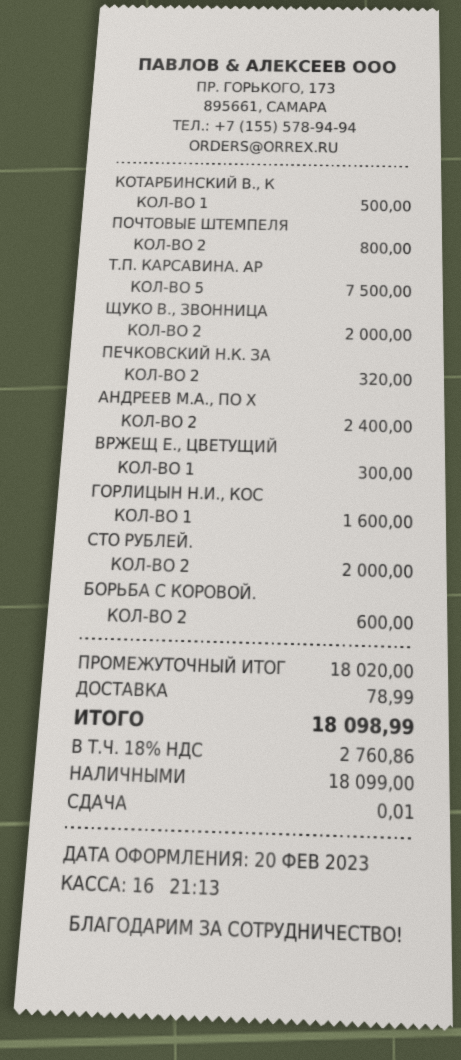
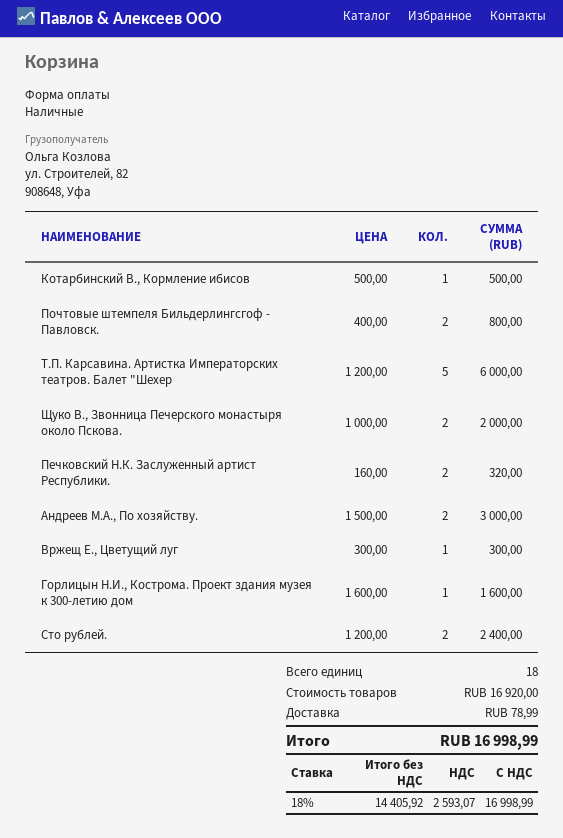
Т.П. КАРСАВИНА. АР: 5 for 7500.00 -> 5 for 6000.00
АНДРЕЕВ М.А., ПО Х: 2 for 2400.00 -> 2 for 3000.00
СТО РУБЛЕЙ.: 2 for 2000.00 -> 2 for 2400.00
БОРЬБА С КОРОВОЙ.: 2 for 600.00 -> none
subtotal: 18020.00 -> 16920.00
tax: 18% = 2760.86 -> 18% = 2593.07
total: 18098.99 -> 16998.99

